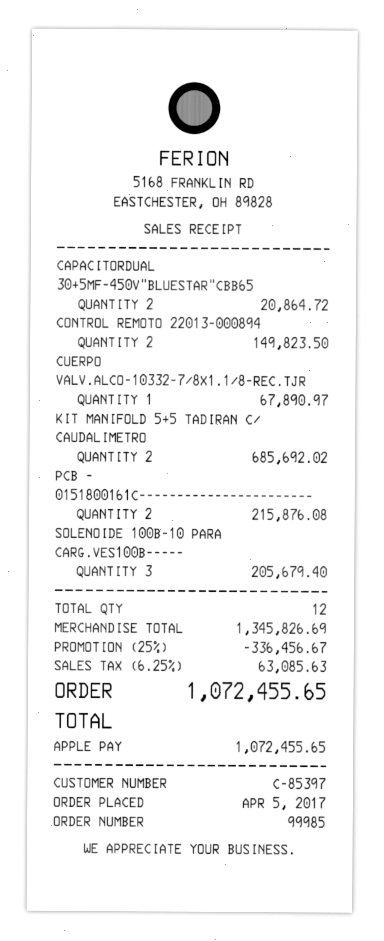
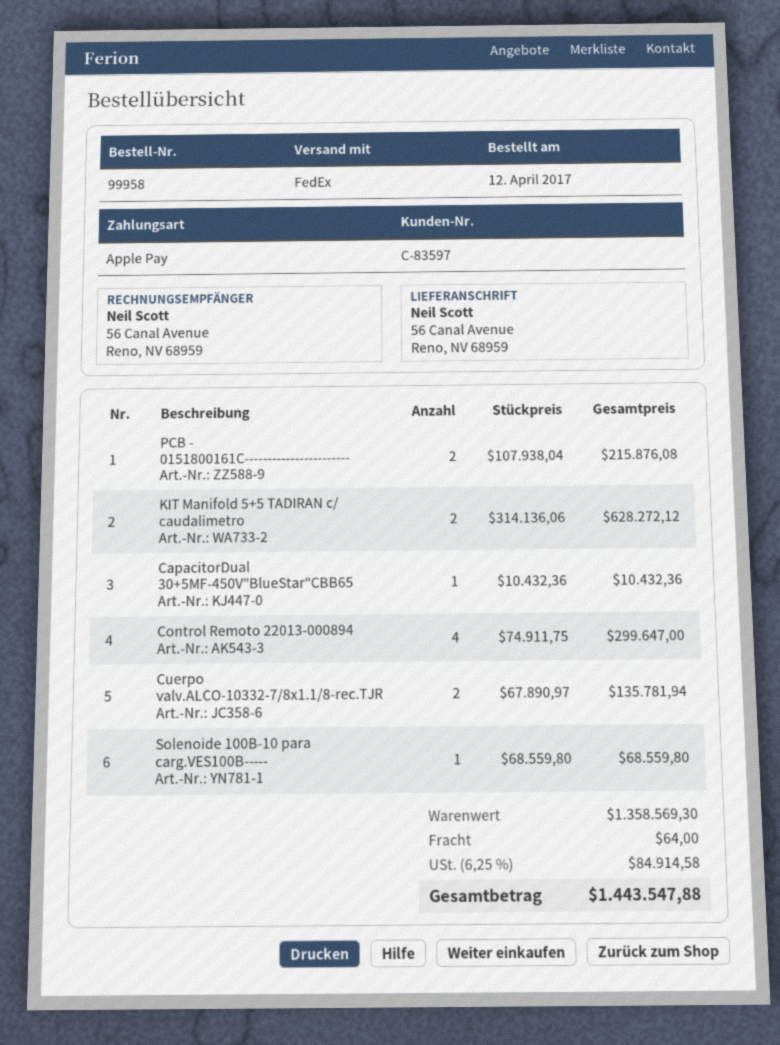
order number: 99985 -> 99958
order date: 2017-04-05 -> 2017-04-12
customer number: C-85397 -> C-83597
CAPACITORDUAL 30+5MF-450V"BLUESTAR"CBB65: 2 for 20864.72 -> 1 for 10432.36
CONTROL REMOTO 22013-000894: 2 for 149823.50 -> 4 for 299647.00
CUERPO VALV.ALCO-10332-7/8X1.1/8-REC.TJR: 1 for 67890.97 -> 2 for 135781.94
KIT MANIFOLD 5+5 TADIRAN C/ CAUDALIMETRO: 2 for 685692.02 -> 2 for 628272.12
SOLENOIDE 100B-10 PARA CARG.VES100B-----: 3 for 205679.40 -> 1 for 68559.80
subtotal: 1345826.69 -> 1358569.30
discount: 25% = 336456.67 -> none
shipping: none -> 64.00
tax: 6.25% = 63085.63 -> 6.25% = 84914.58
total: 1072455.65 -> 1443547.88

